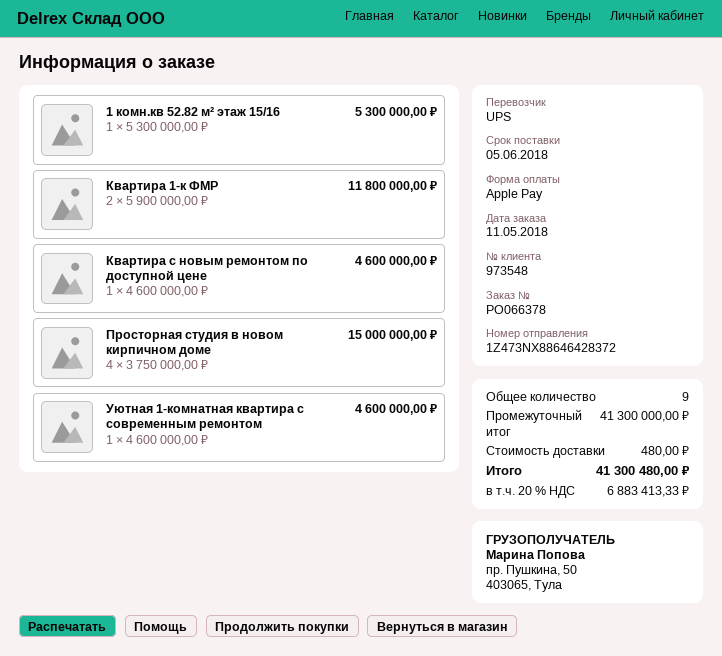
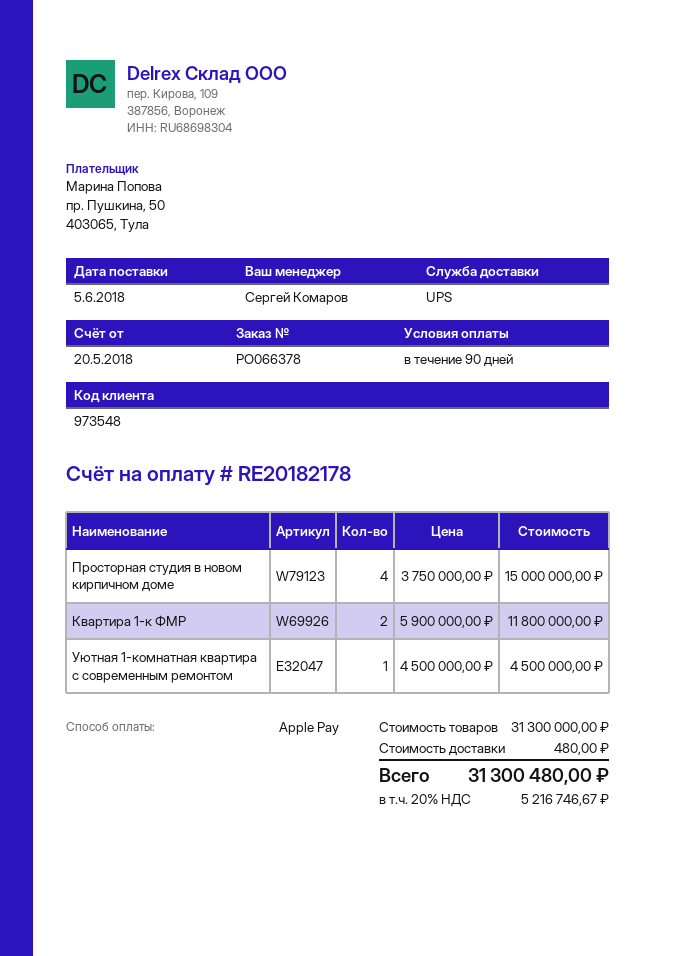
1 комн.кв 52.82 м² этаж 15/16: 1 x 5300000.00 = 5300000.00 -> none
Квартира с новым ремонтом по доступной цене: 1 x 4600000.00 = 4600000.00 -> none
Уютная 1-комнатная квартира с современным ремонтом: 1 x 4600000.00 = 4600000.00 -> 1 x 4500000.00 = 4500000.00
subtotal: 41300000.00 -> 31300000.00
tax: 20% = 6883413.33 -> 20% = 5216746.67
total: 41300480.00 -> 31300480.00

